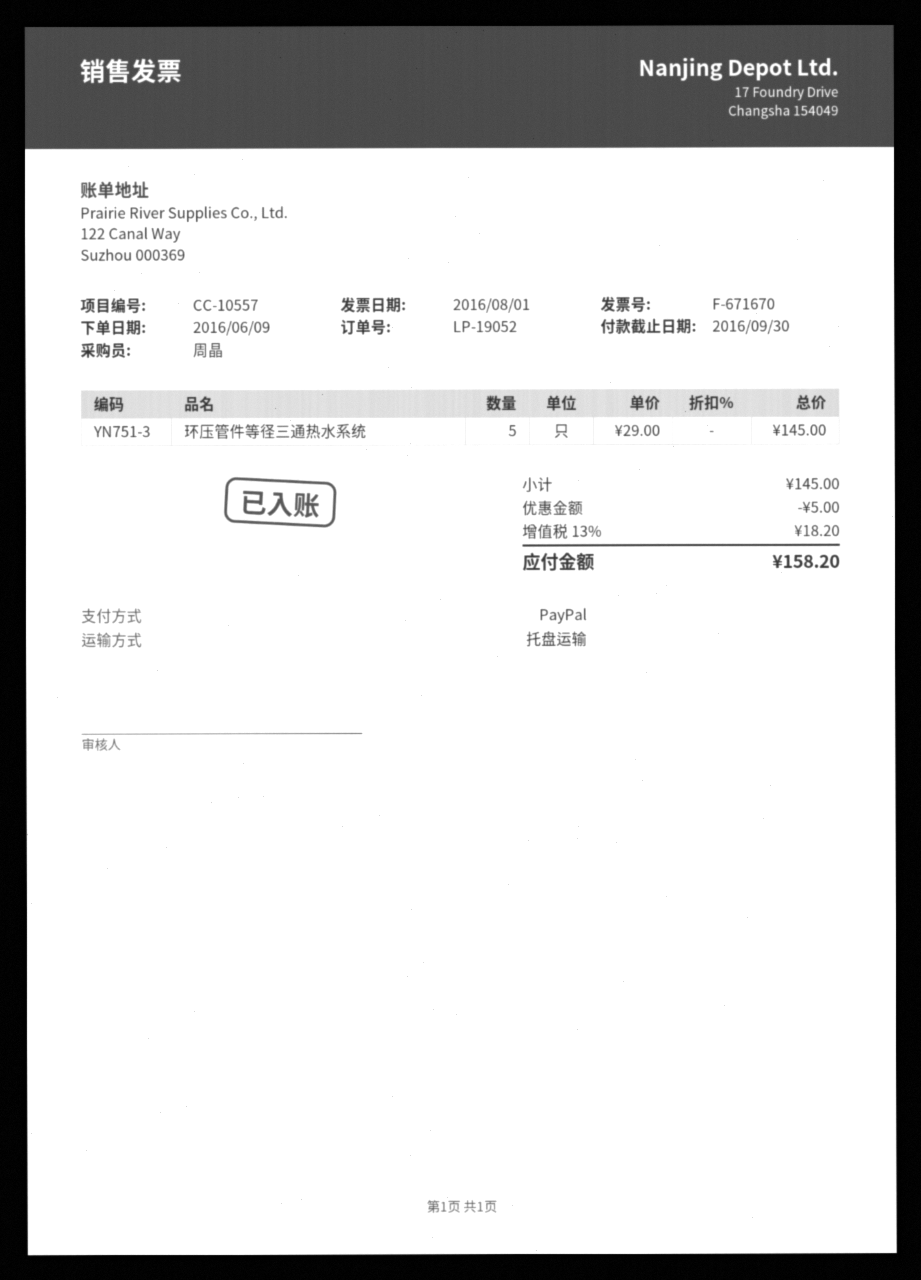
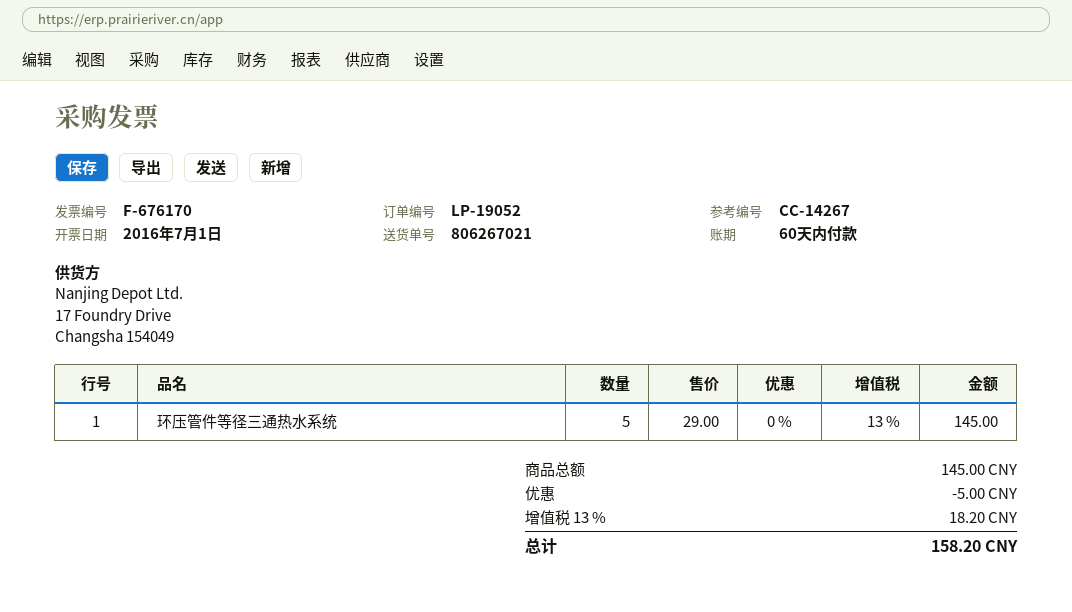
invoice number: F-671670 -> F-676170
invoice date: 2016-08-01 -> 2016-07-01
reference: CC-10557 -> CC-14267

